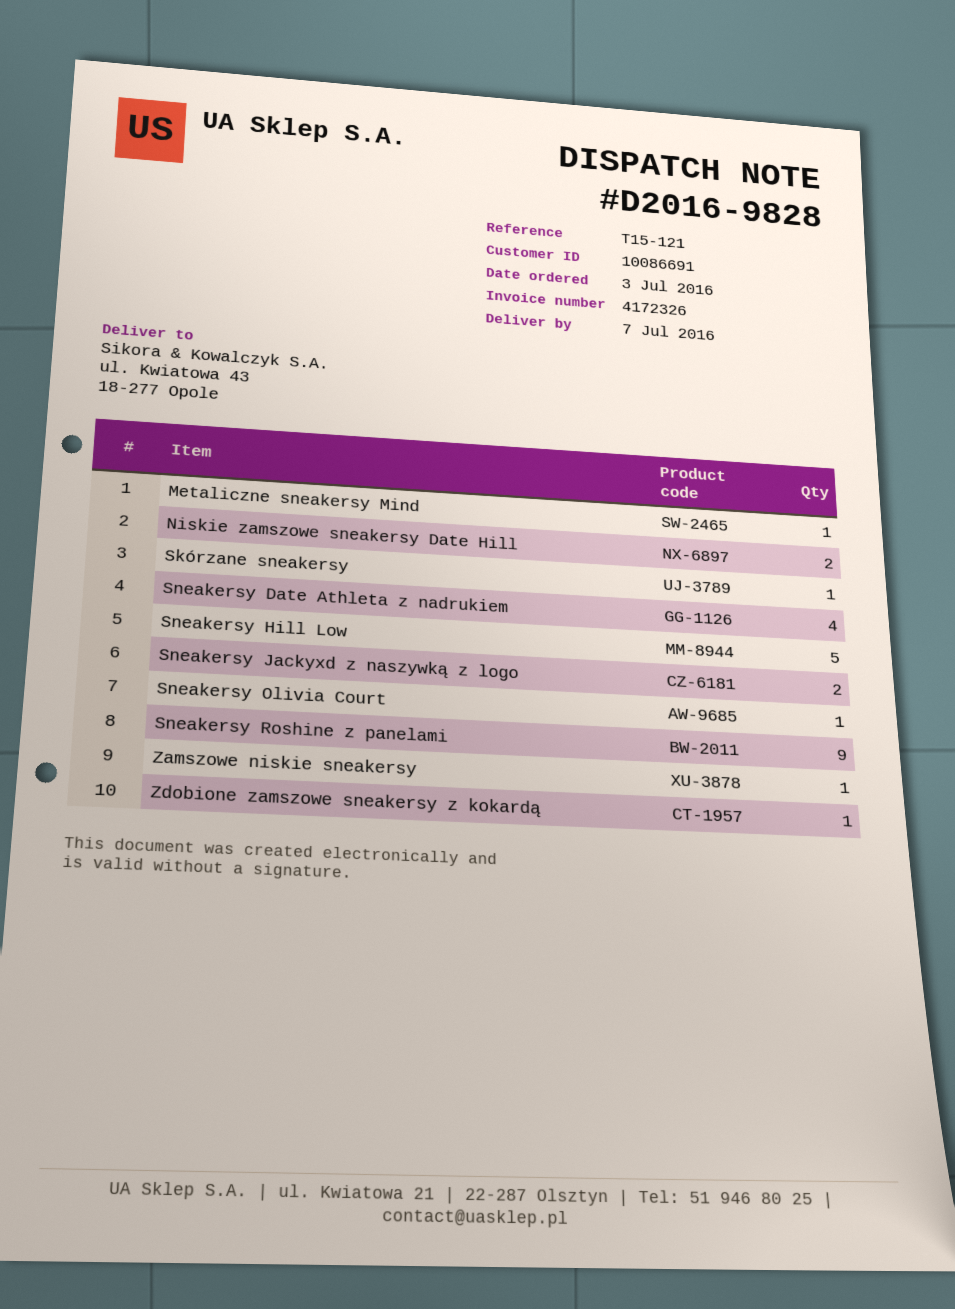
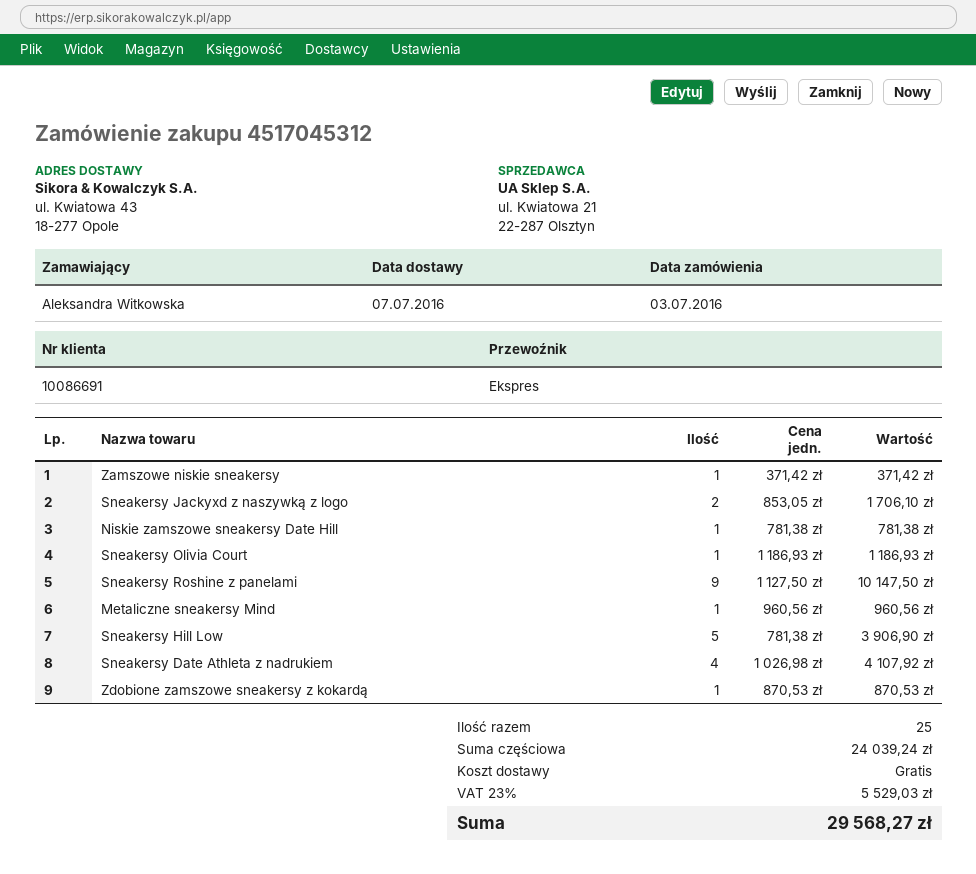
Niskie zamszowe sneakersy Date Hill: 2 -> 1
Skórzane sneakersy: 1 -> none

